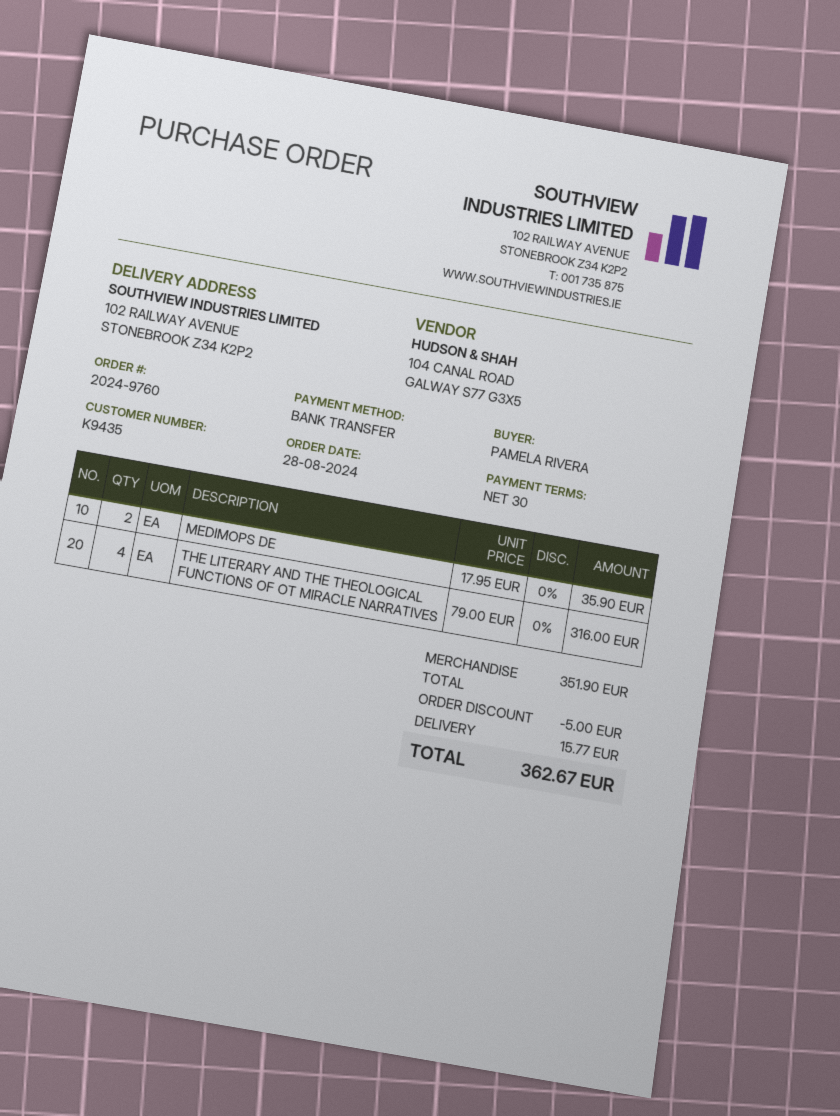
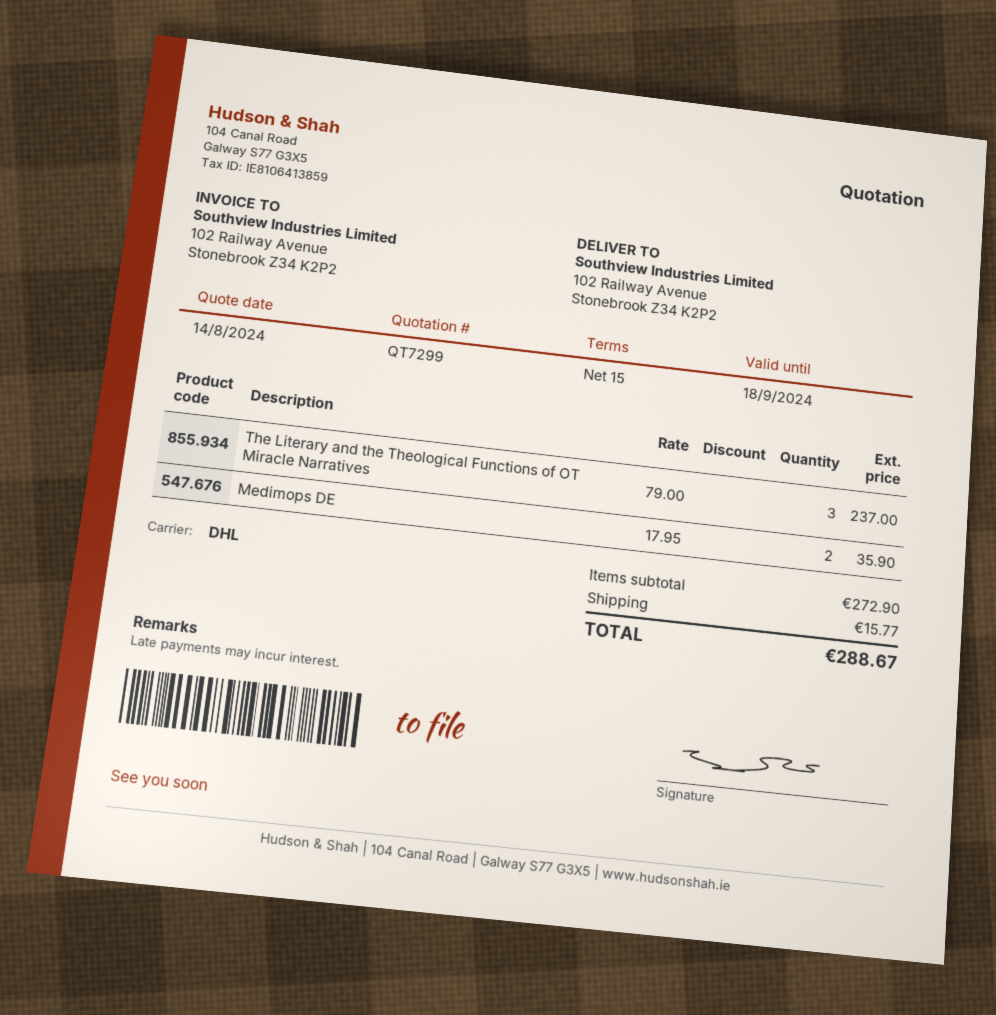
payment terms: 30 days -> 15 days
THE LITERARY AND THE THEOLOGICAL FUNCTIONS OF OT MIRACLE NARRATIVES: 4 x 79.00 = 316.00 -> 3 x 79.00 = 237.00
subtotal: 351.90 -> 272.90
discount: 5.00 -> none
total: 362.67 -> 288.67

